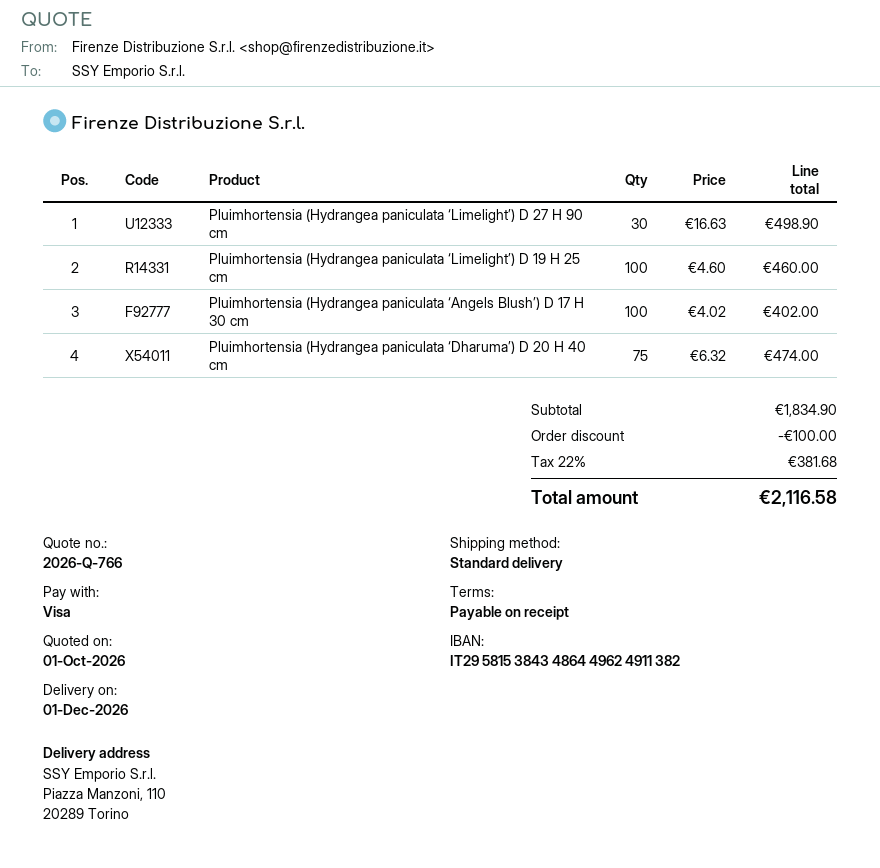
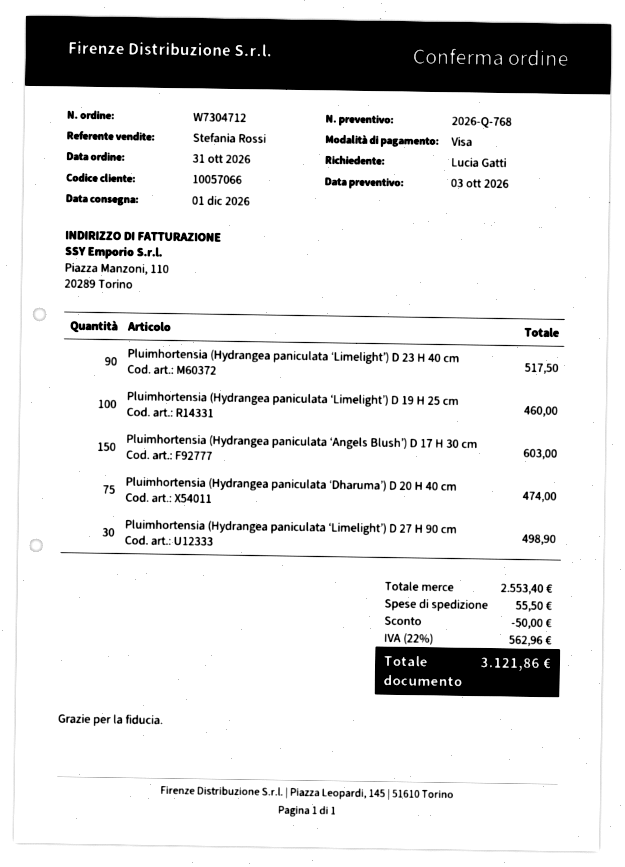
quote number: 2026-Q-766 -> 2026-Q-768
quote date: 2026-10-01 -> 2026-10-03
Pluimhortensia (Hydrangea paniculata ‘Angels Blush’) D 17 H 30 cm: 100 for 402.00 -> 150 for 603.00
Pluimhortensia (Hydrangea paniculata ‘Limelight’) D 23 H 40 cm: none -> 90 for 517.50
subtotal: 1834.90 -> 2553.40
discount: 100.00 -> 50.00
shipping: none -> 55.50
tax: 22% = 381.68 -> 22% = 562.96
total: 2116.58 -> 3121.86

